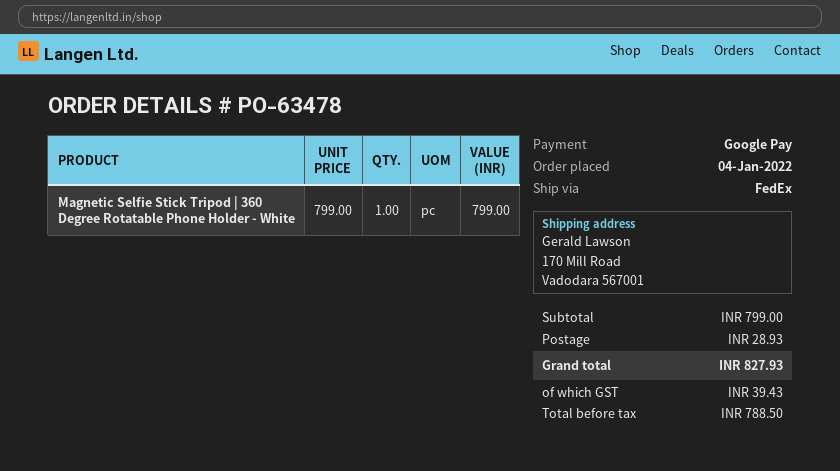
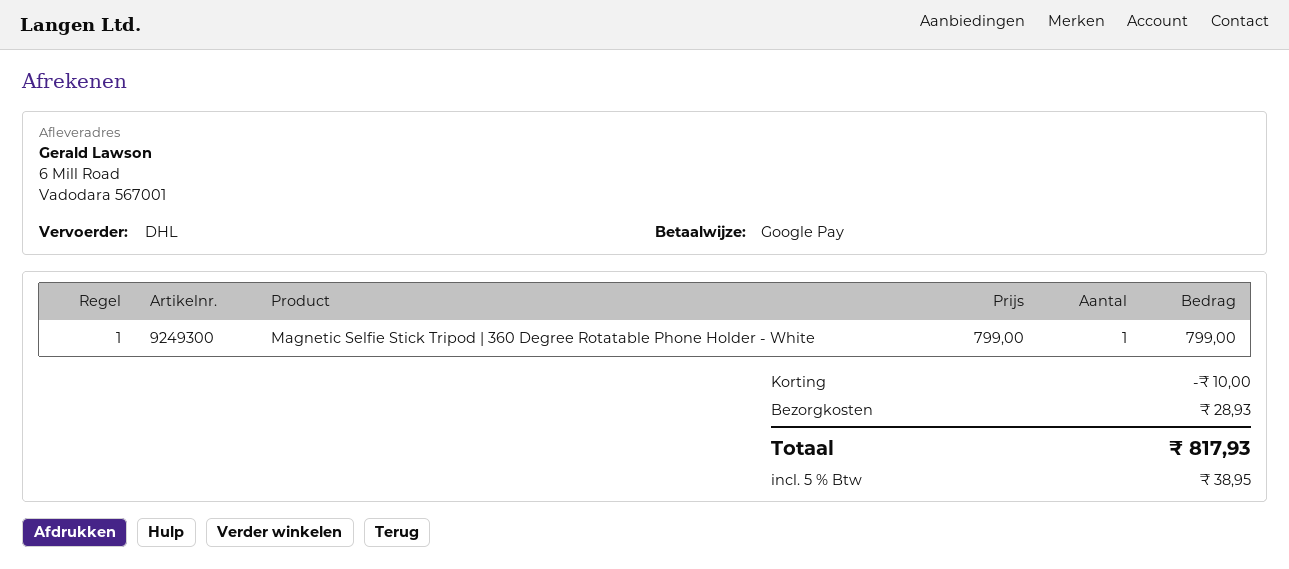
shipping method: FedEx -> DHL
ship to: 170 Mill Road, Vadodara 567001 -> 6 Mill Road, Vadodara 567001
discount: none -> 10.00
tax: 39.43 -> 38.95
total: 827.93 -> 817.93

